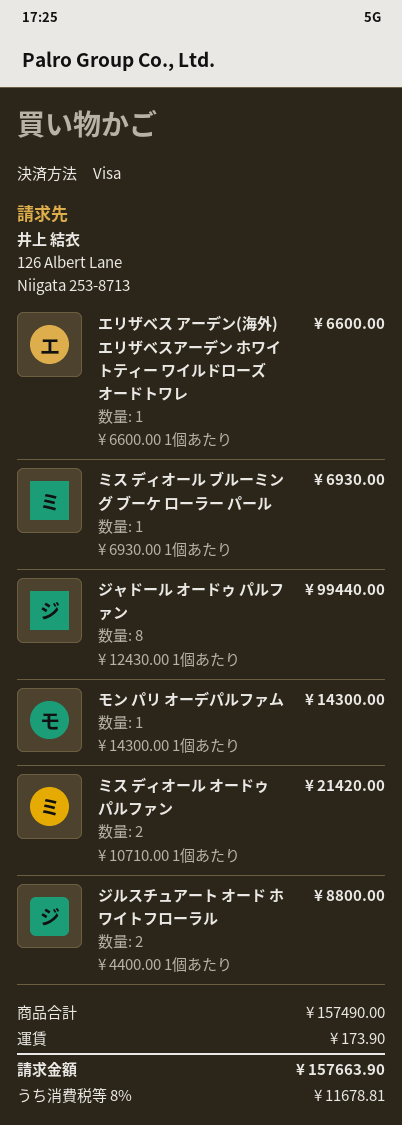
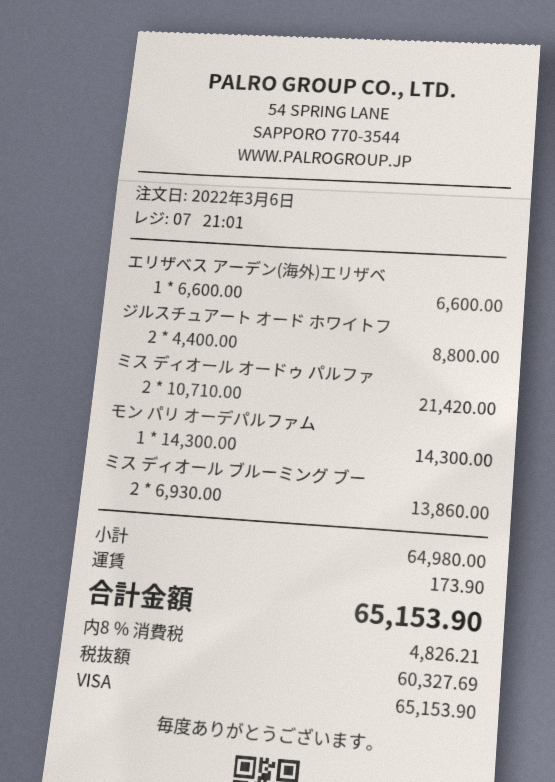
ミス ディオール ブルーミング ブーケ ローラー パール: 1 x 6930.00 = 6930.00 -> 2 x 6930.00 = 13860.00
ジャドール オードゥ パルファン: 8 x 12430.00 = 99440.00 -> none
subtotal: 157490.00 -> 64980.00
tax: 8% = 11678.81 -> 8% = 4826.21
total: 157663.90 -> 65153.90

